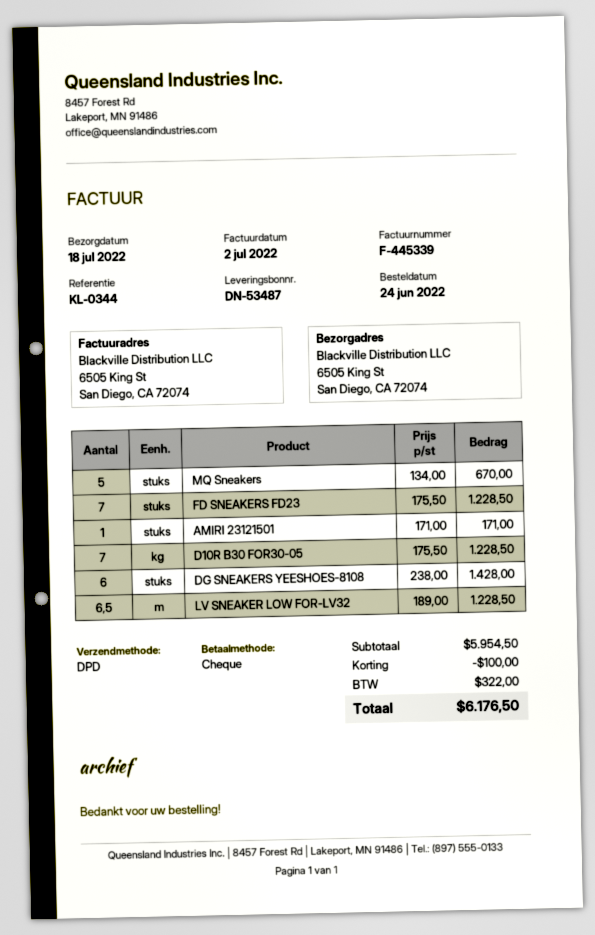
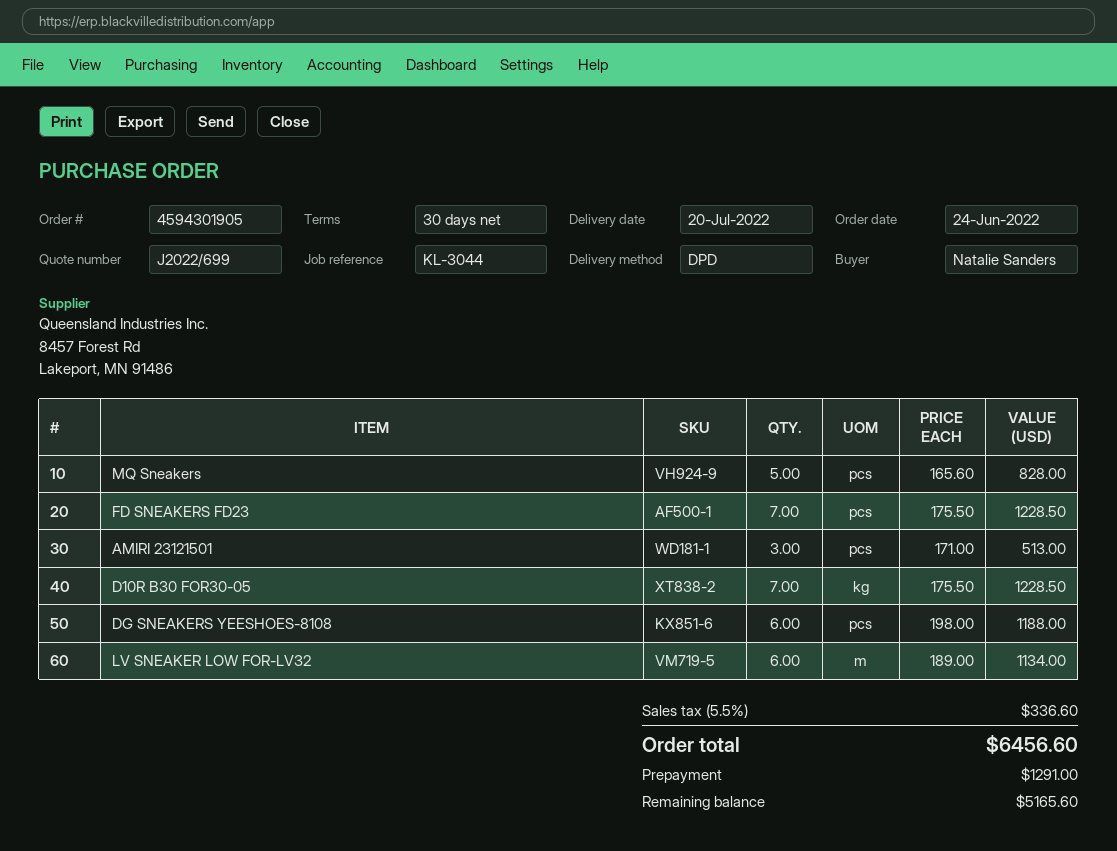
delivery date: 2022-07-18 -> 2022-07-20
reference: KL-0344 -> KL-3044
MQ Sneakers: 5 x 134.00 = 670.00 -> 5 x 165.60 = 828.00
AMIRI 23121501: 1 x 171.00 = 171.00 -> 3 x 171.00 = 513.00
DG SNEAKERS YEESHOES-8108: 6 x 238.00 = 1428.00 -> 6 x 198.00 = 1188.00
LV SNEAKER LOW FOR-LV32: 6.5 x 189.00 = 1228.50 -> 6 x 189.00 = 1134.00
discount: 100.00 -> none
tax: 322.00 -> 336.60
total: 6176.50 -> 6456.60

